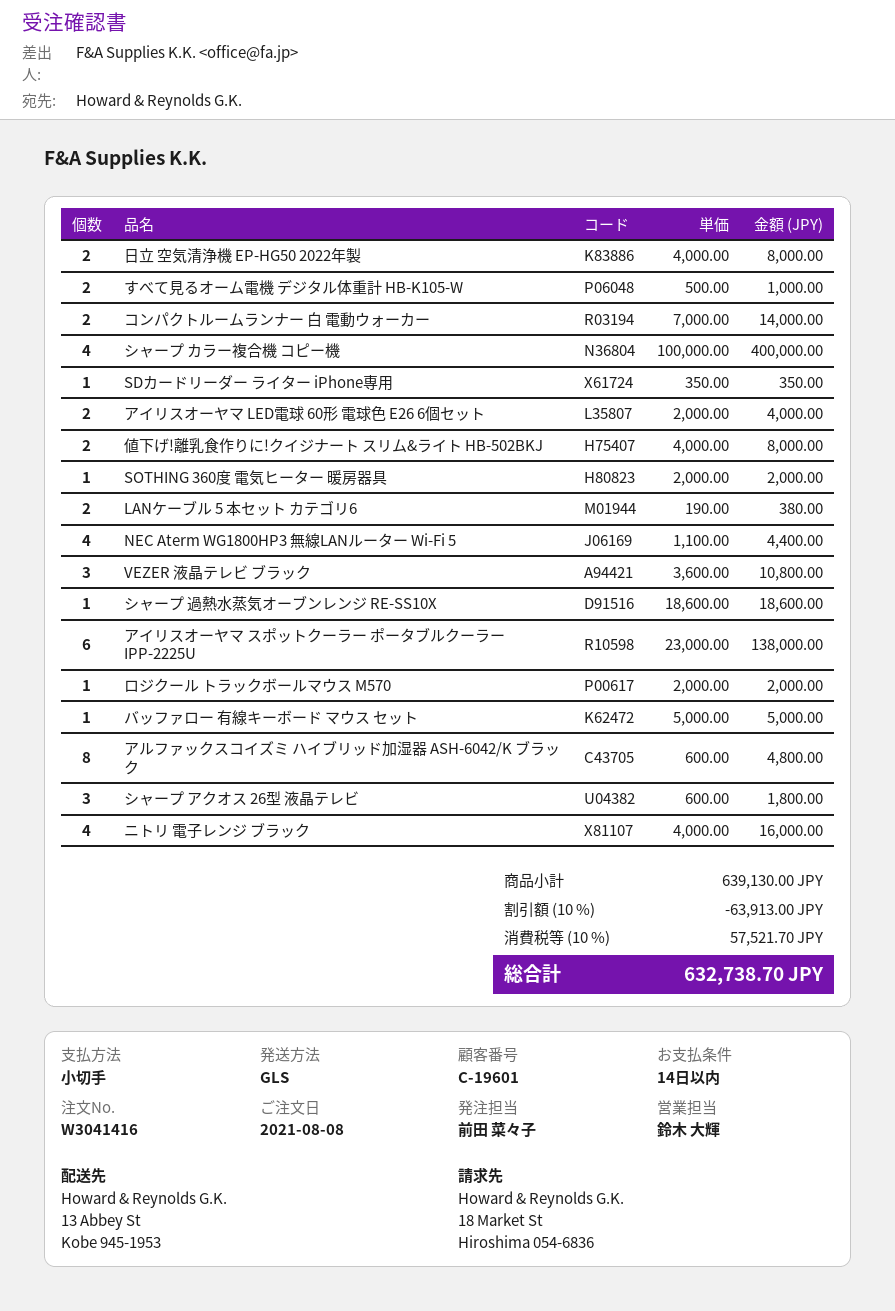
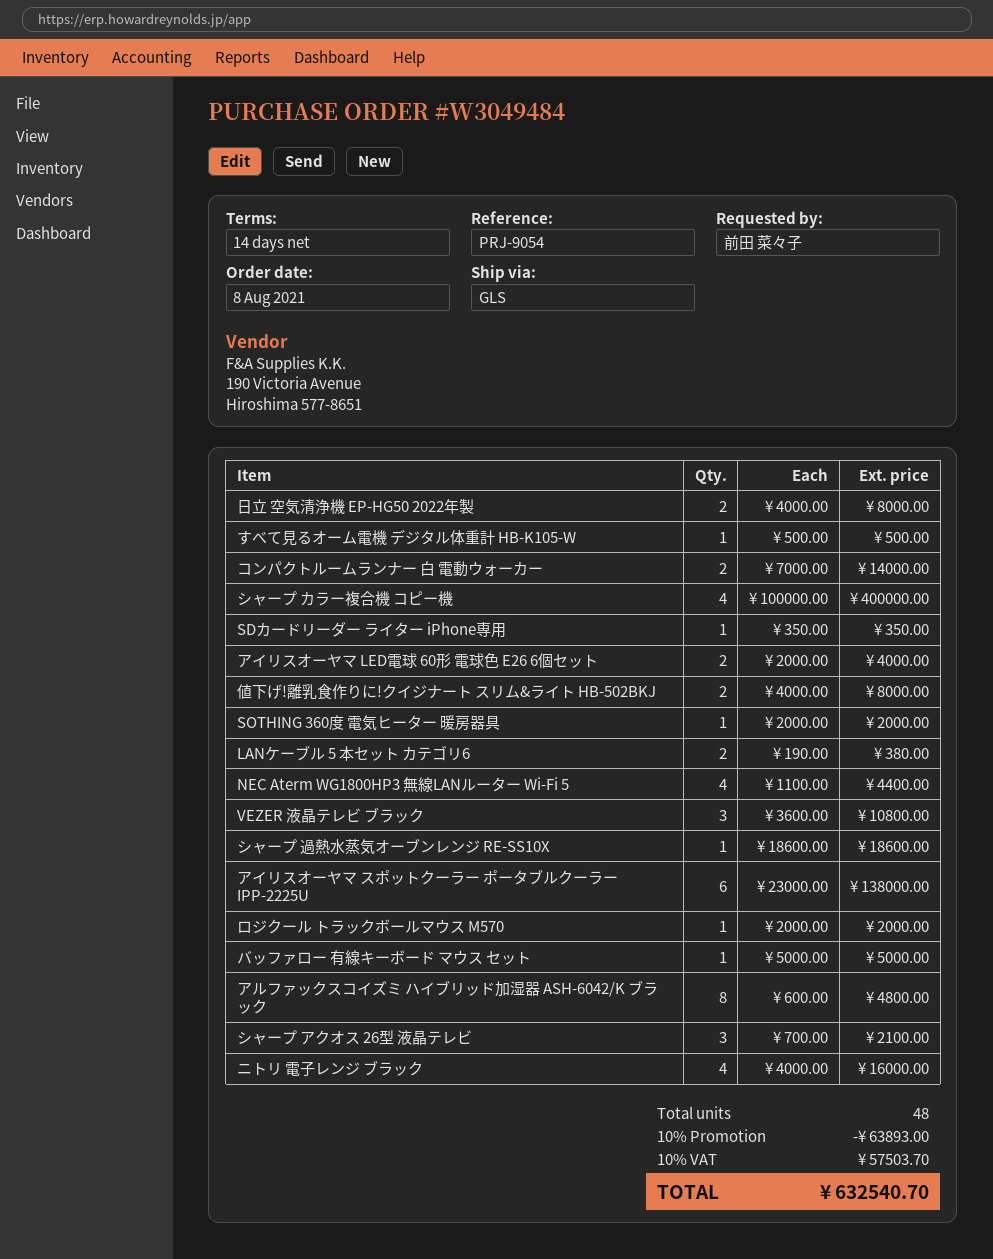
order number: W3041416 -> W3049484
すべて見るオーム電機 デジタル体重計 HB-K105-W: 2 x 500.00 = 1000.00 -> 1 x 500.00 = 500.00
シャープ アクオス 26型 液晶テレビ: 3 x 600.00 = 1800.00 -> 3 x 700.00 = 2100.00
discount: 10% = 63913.00 -> 10% = 63893.00
tax: 10% = 57521.70 -> 10% = 57503.70
total: 632738.70 -> 632540.70

